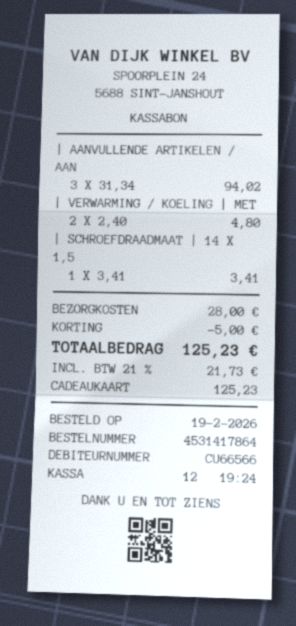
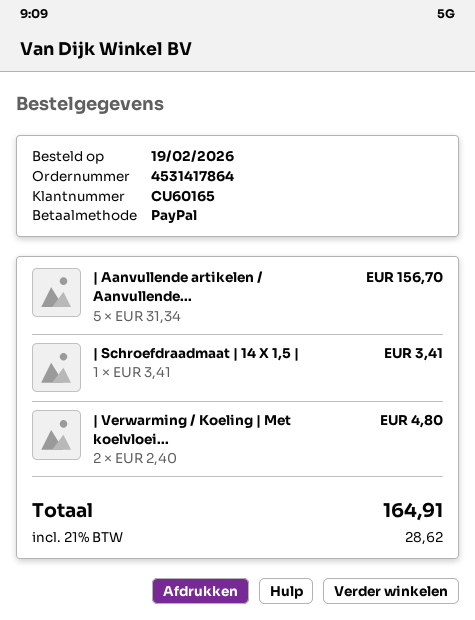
customer number: CU66566 -> CU60165
payment method: gift card -> PayPal
| AANVULLENDE ARTIKELEN / AAN: 3 x 31.34 = 94.02 -> 5 x 31.34 = 156.70
discount: 5.00 -> none
shipping: 28.00 -> none
tax: 21% = 21.73 -> 21% = 28.62
total: 125.23 -> 164.91

